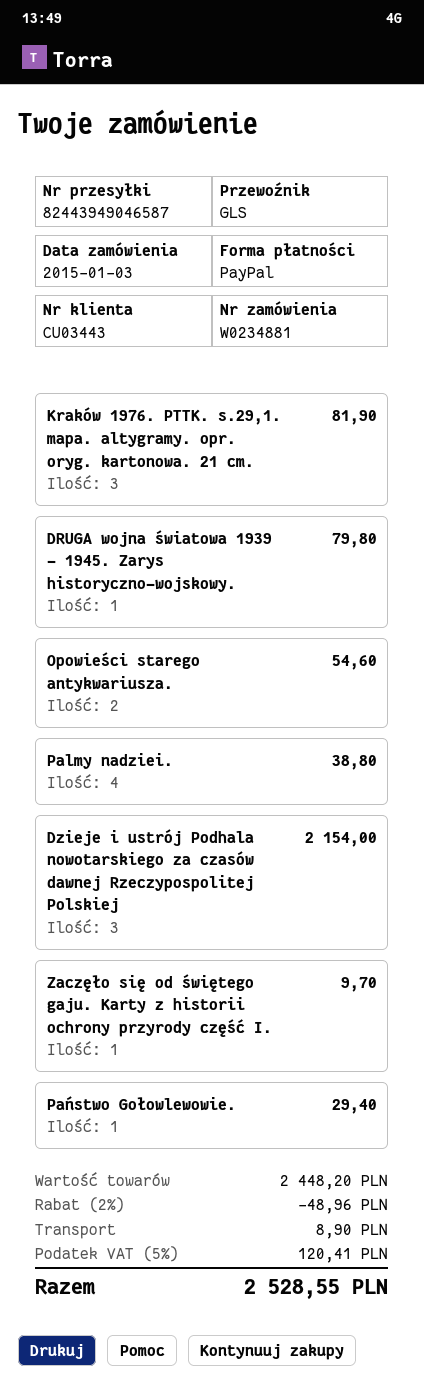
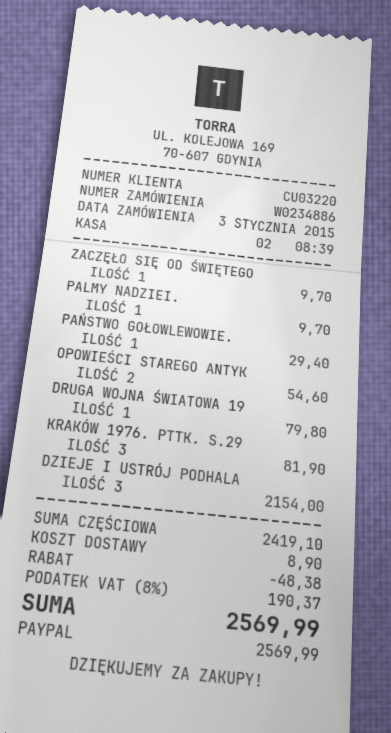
order number: W0234881 -> W0234886
customer number: CU03443 -> CU03220
Palmy nadziei.: 4 for 38.80 -> 1 for 9.70
subtotal: 2448.20 -> 2419.10
discount: 48.96 -> 48.38
tax: 5% = 120.41 -> 8% = 190.37
total: 2528.55 -> 2569.99

